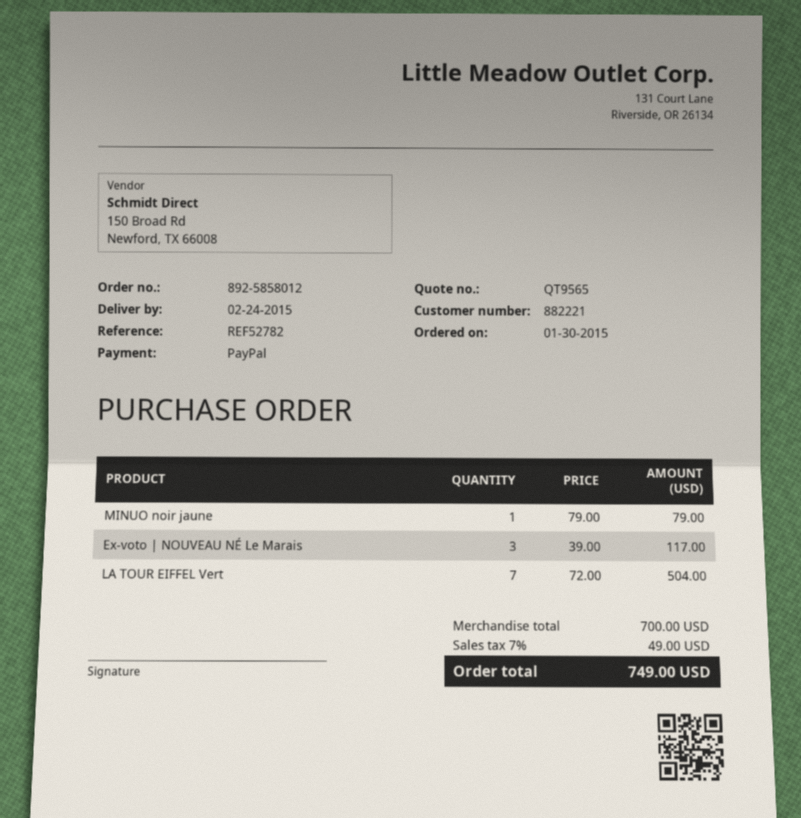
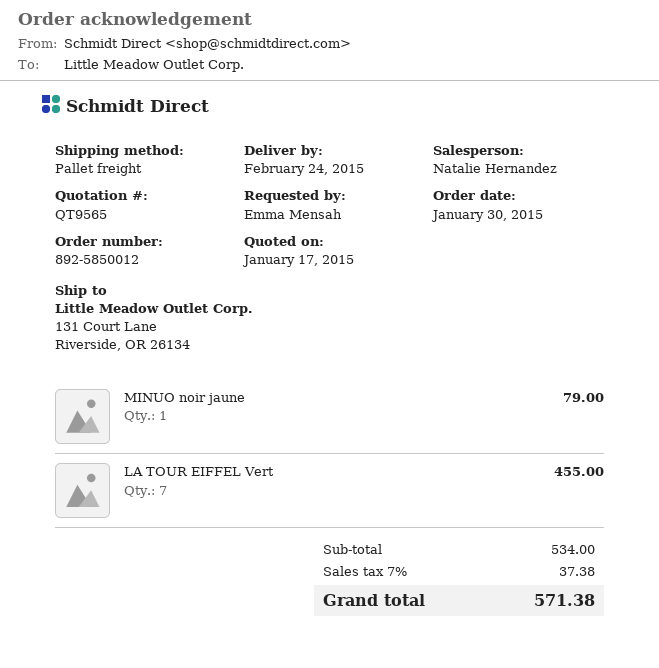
order number: 892-5858012 -> 892-5850012
Ex-voto | NOUVEAU NÉ Le Marais: 3 for 117.00 -> none
LA TOUR EIFFEL Vert: 7 for 504.00 -> 7 for 455.00
subtotal: 700.00 -> 534.00
tax: 7% = 49.00 -> 7% = 37.38
total: 749.00 -> 571.38

